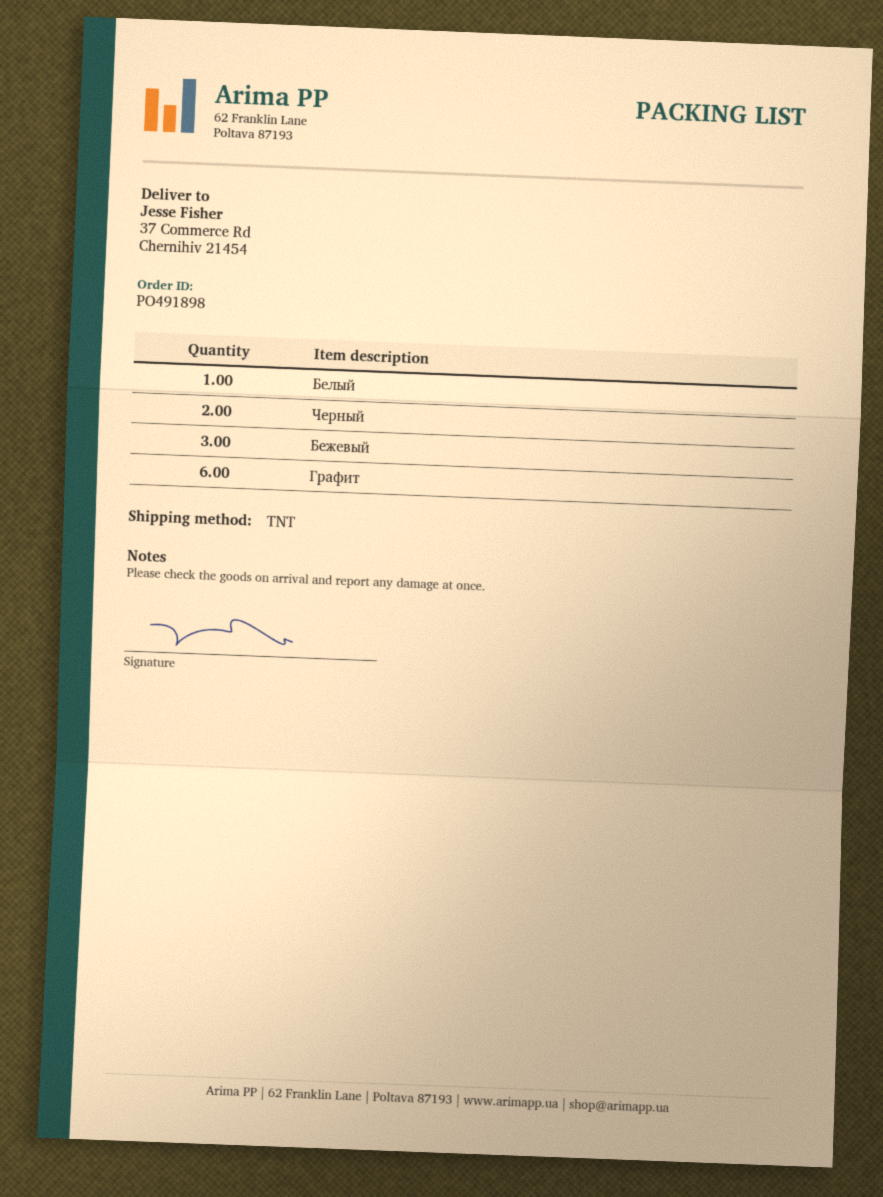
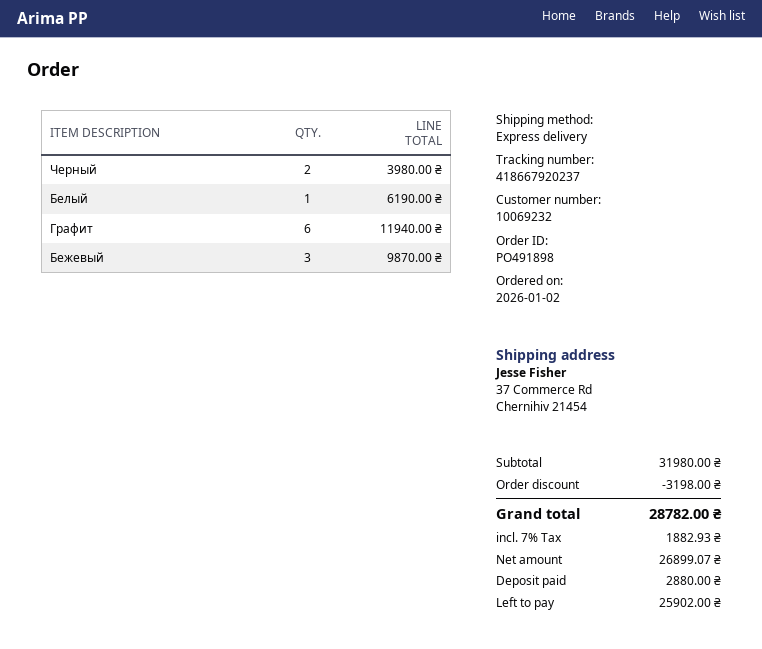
shipping method: TNT -> express

